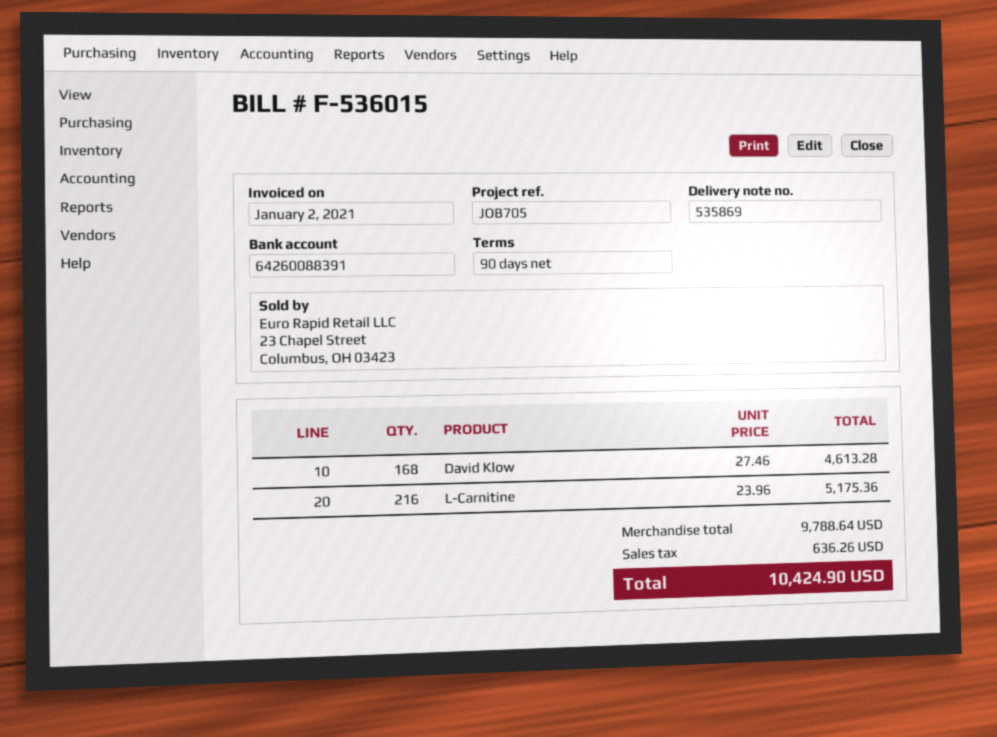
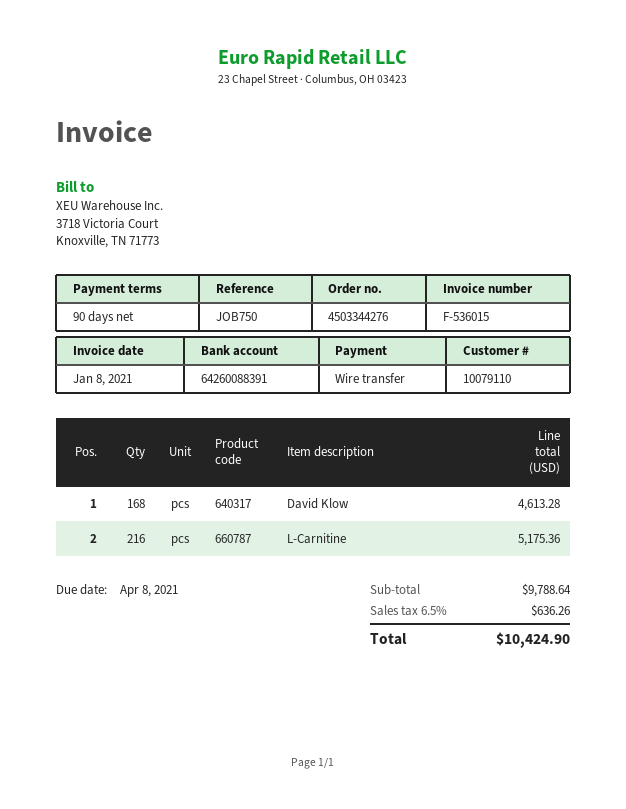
invoice date: 2021-01-02 -> 2021-01-08
reference: JOB705 -> JOB750

